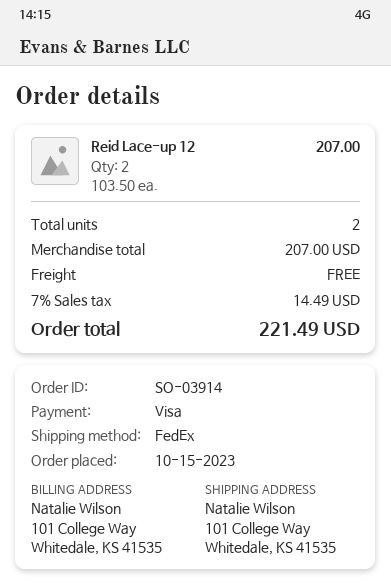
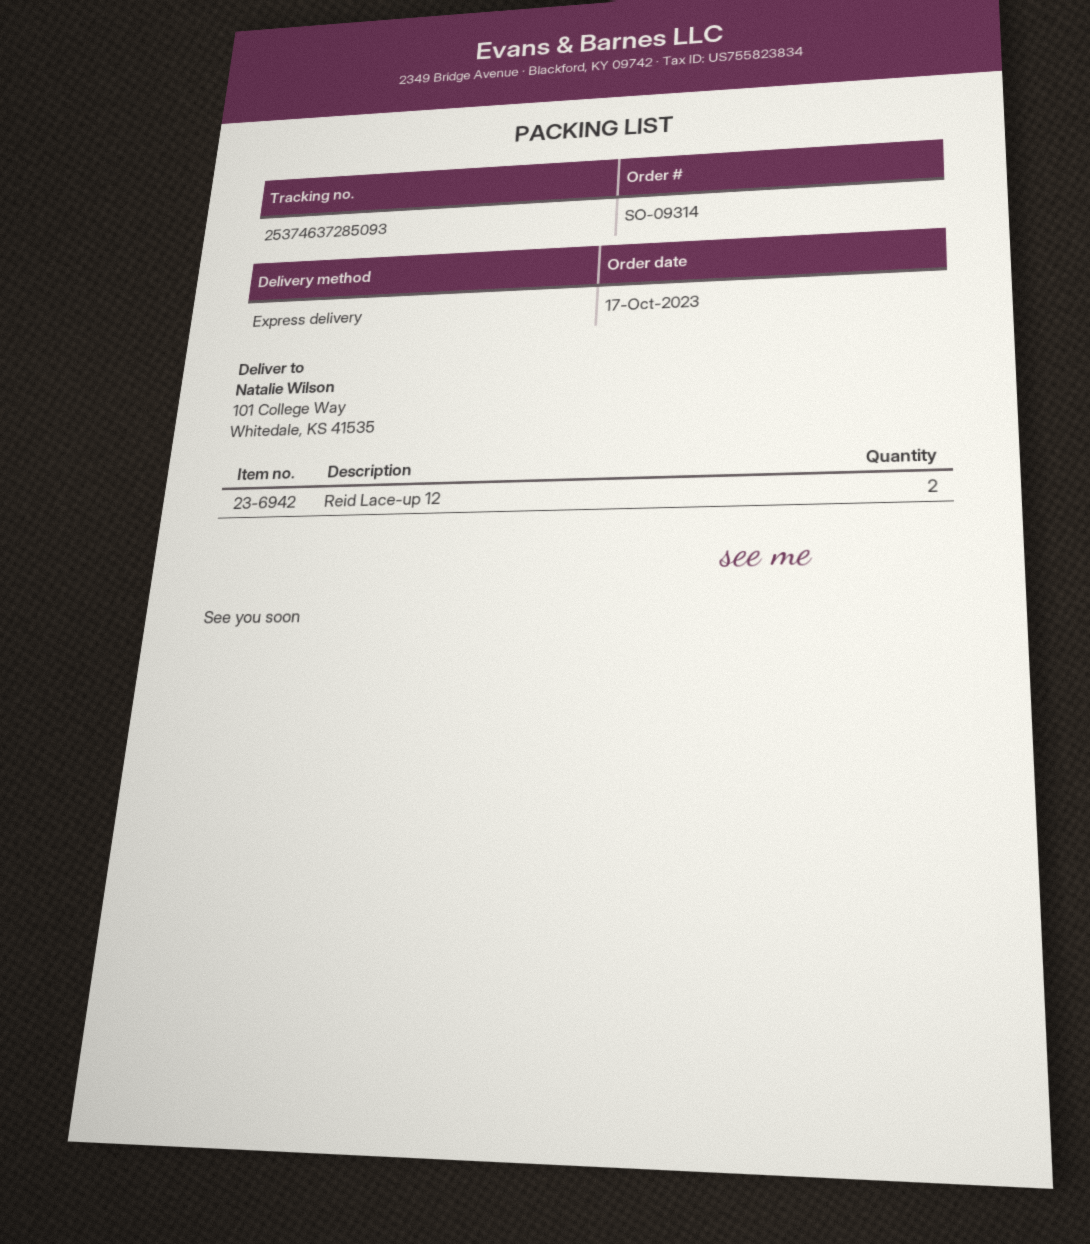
order number: SO-03914 -> SO-09314
order date: 2023-10-15 -> 2023-10-17
shipping method: FedEx -> express

